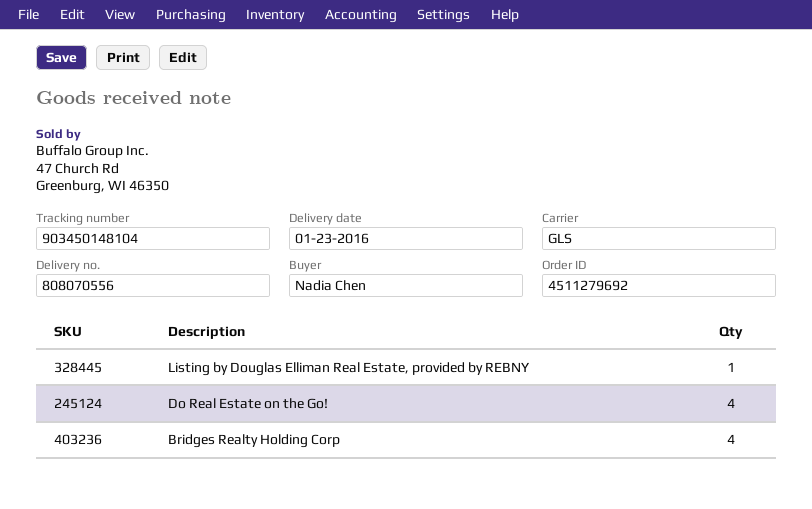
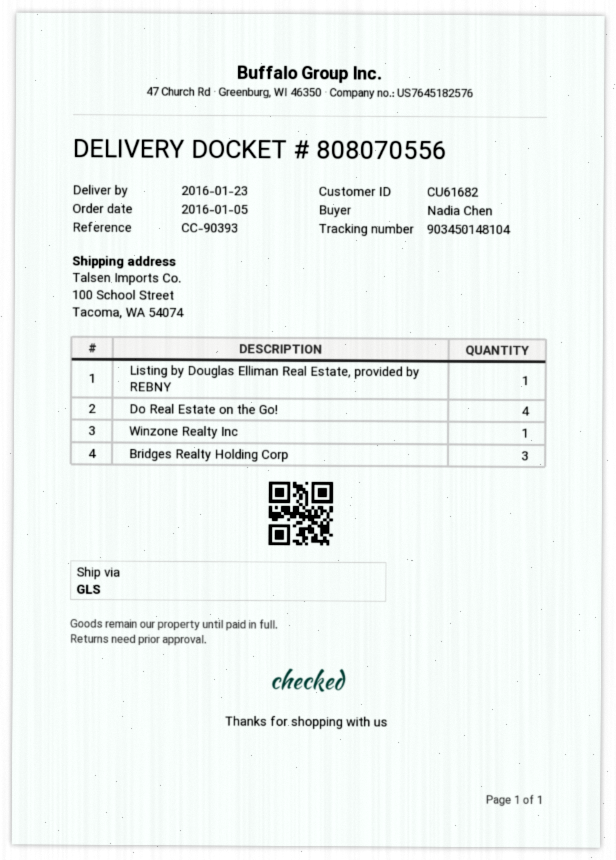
Bridges Realty Holding Corp: 4 -> 3
Winzone Realty Inc: none -> 1

